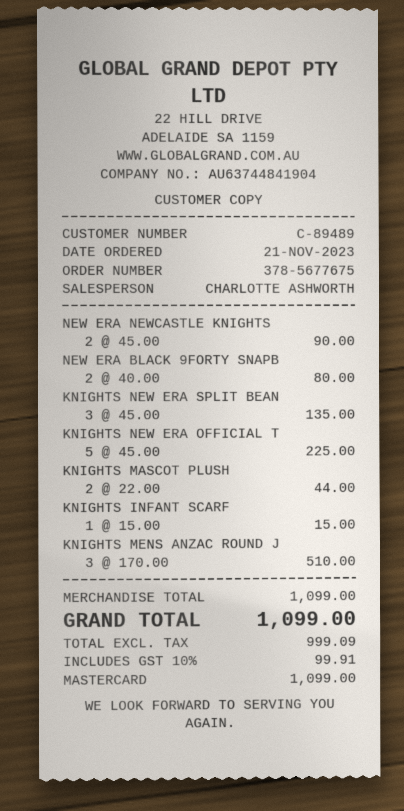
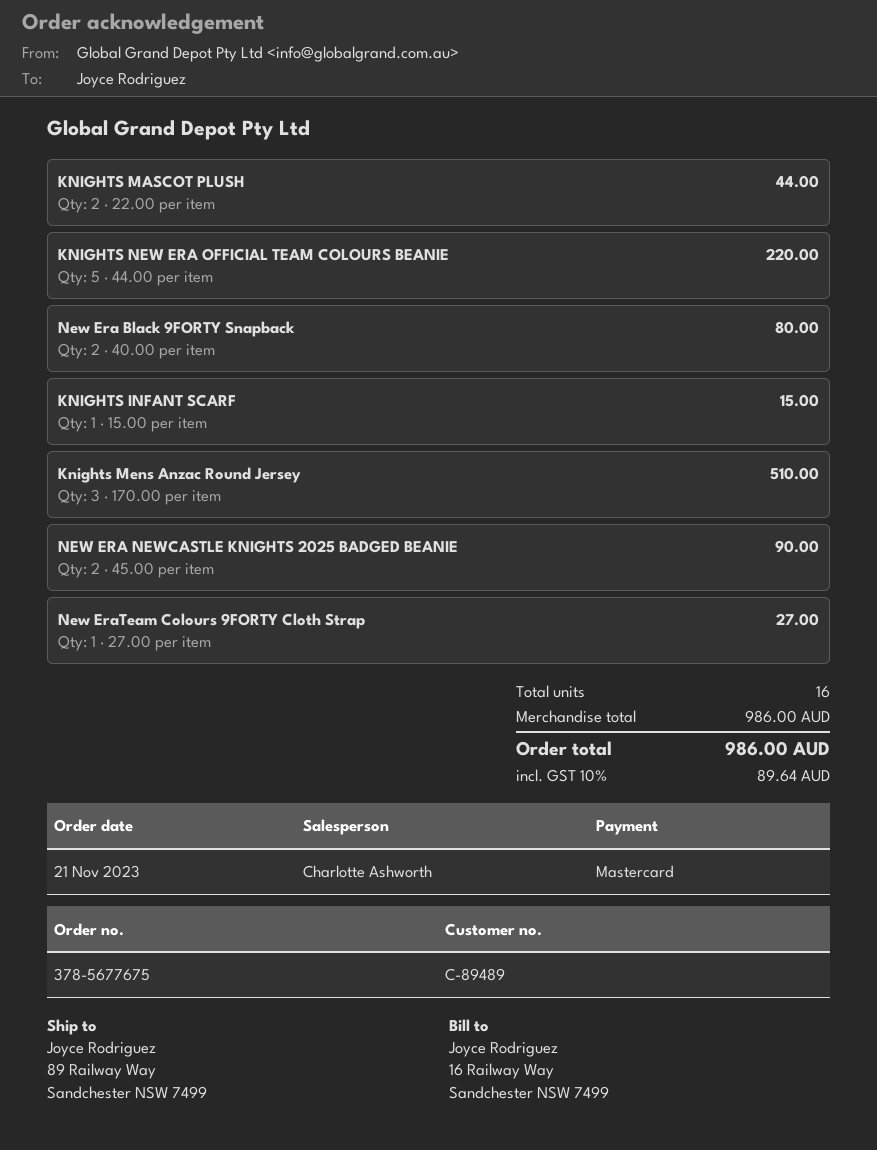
KNIGHTS NEW ERA SPLIT BEAN: 3 x 45.00 = 135.00 -> none
KNIGHTS NEW ERA OFFICIAL T: 5 x 45.00 = 225.00 -> 5 x 44.00 = 220.00
New EraTeam Colours 9FORTY Cloth Strap: none -> 1 x 27.00 = 27.00
subtotal: 1099.00 -> 986.00
tax: 10% = 99.91 -> 10% = 89.64
total: 1099.00 -> 986.00

